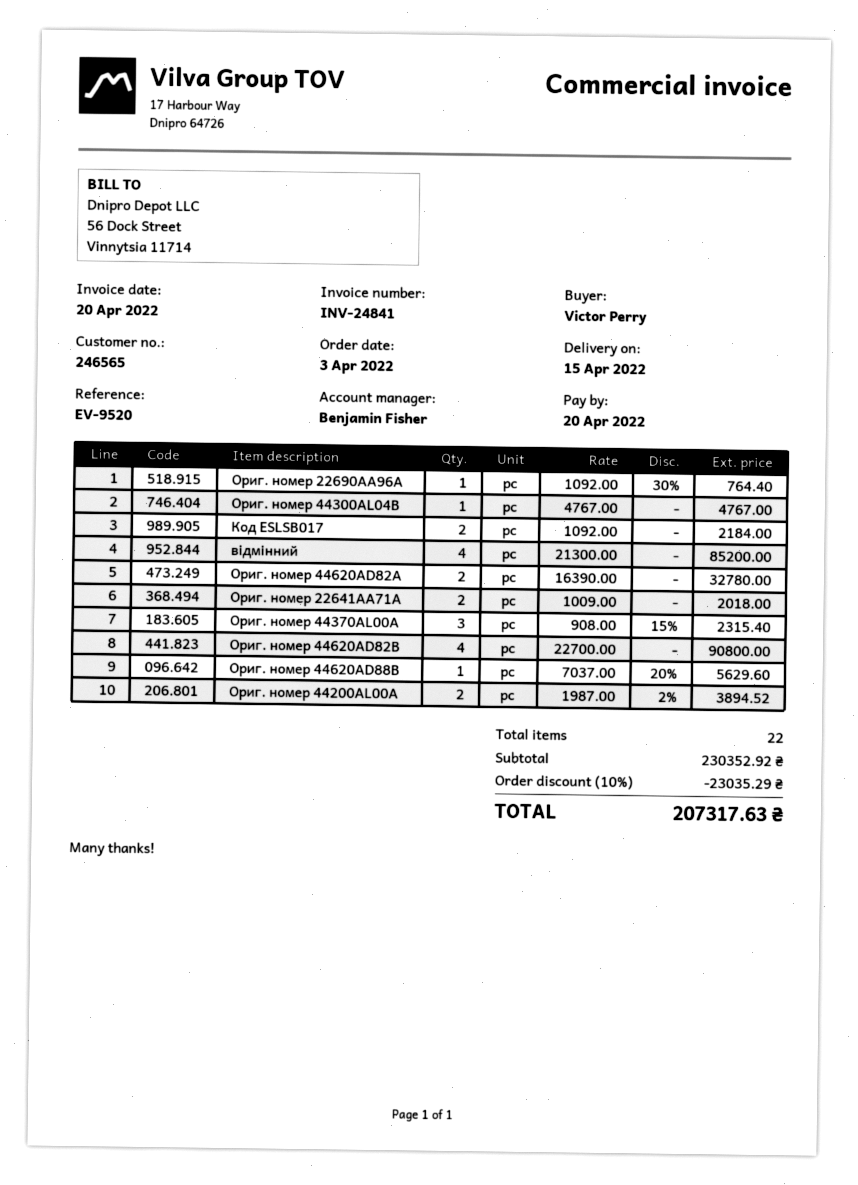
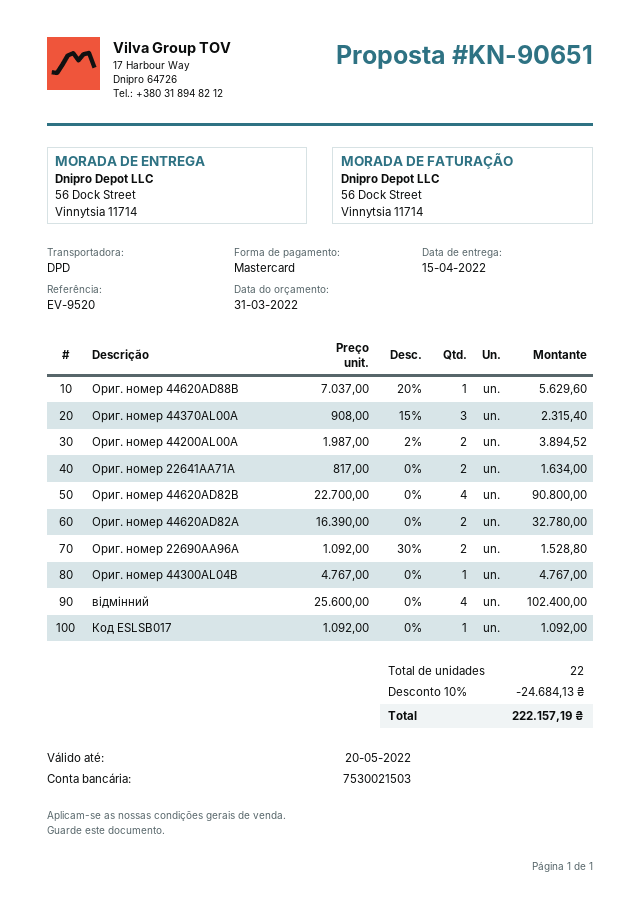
Ориг. номер 22690AA96A: 1 x 1092.00 - 30% = 764.40 -> 2 x 1092.00 - 30% = 1528.80
Код ESLSB017: 2 x 1092.00 = 2184.00 -> 1 x 1092.00 = 1092.00
відмінний: 4 x 21300.00 = 85200.00 -> 4 x 25600.00 = 102400.00
Ориг. номер 22641AA71A: 2 x 1009.00 = 2018.00 -> 2 x 817.00 = 1634.00
discount: 10% = 23035.29 -> 10% = 24684.13
total: 207317.63 -> 222157.19

